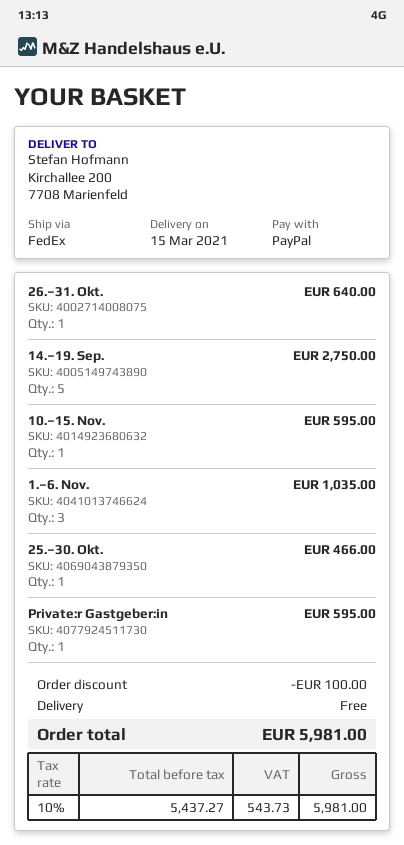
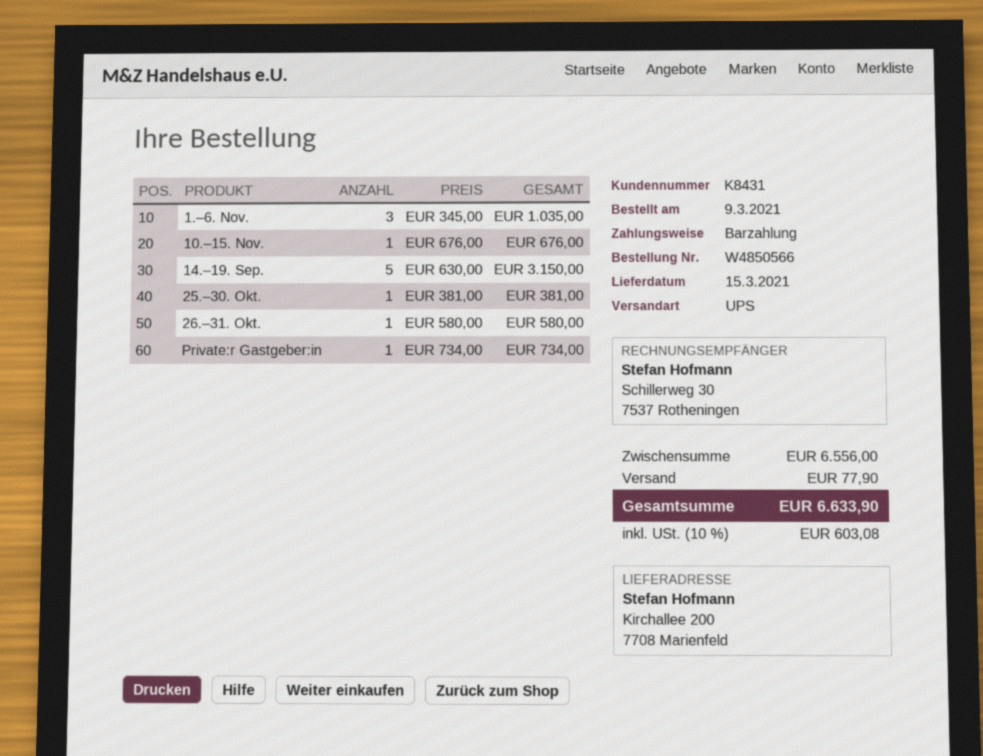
payment method: PayPal -> cash
shipping method: FedEx -> UPS
26.–31. Okt.: 1 for 640.00 -> 1 for 580.00
14.–19. Sep.: 5 for 2750.00 -> 5 for 3150.00
10.–15. Nov.: 1 for 595.00 -> 1 for 676.00
25.–30. Okt.: 1 for 466.00 -> 1 for 381.00
Private:r Gastgeber:in: 1 for 595.00 -> 1 for 734.00
discount: 100.00 -> none
shipping: 0.00 -> 77.90
tax: 10% = 543.73 -> 10% = 603.08
total: 5981.00 -> 6633.90

